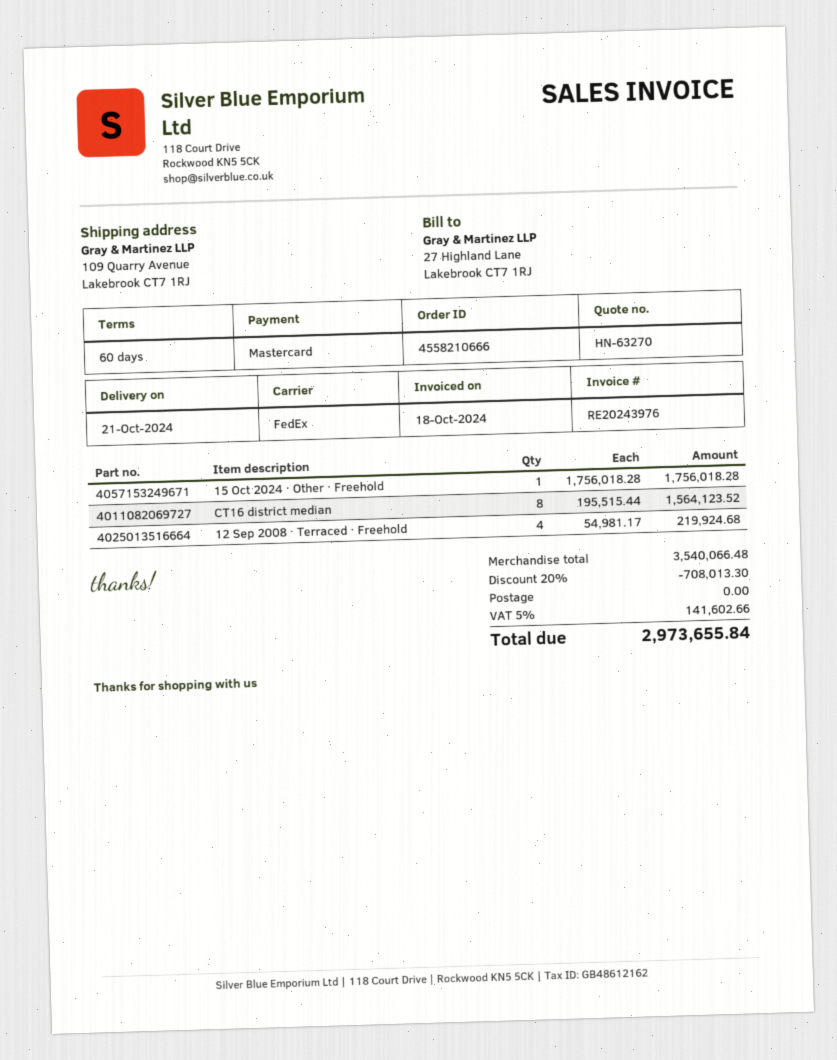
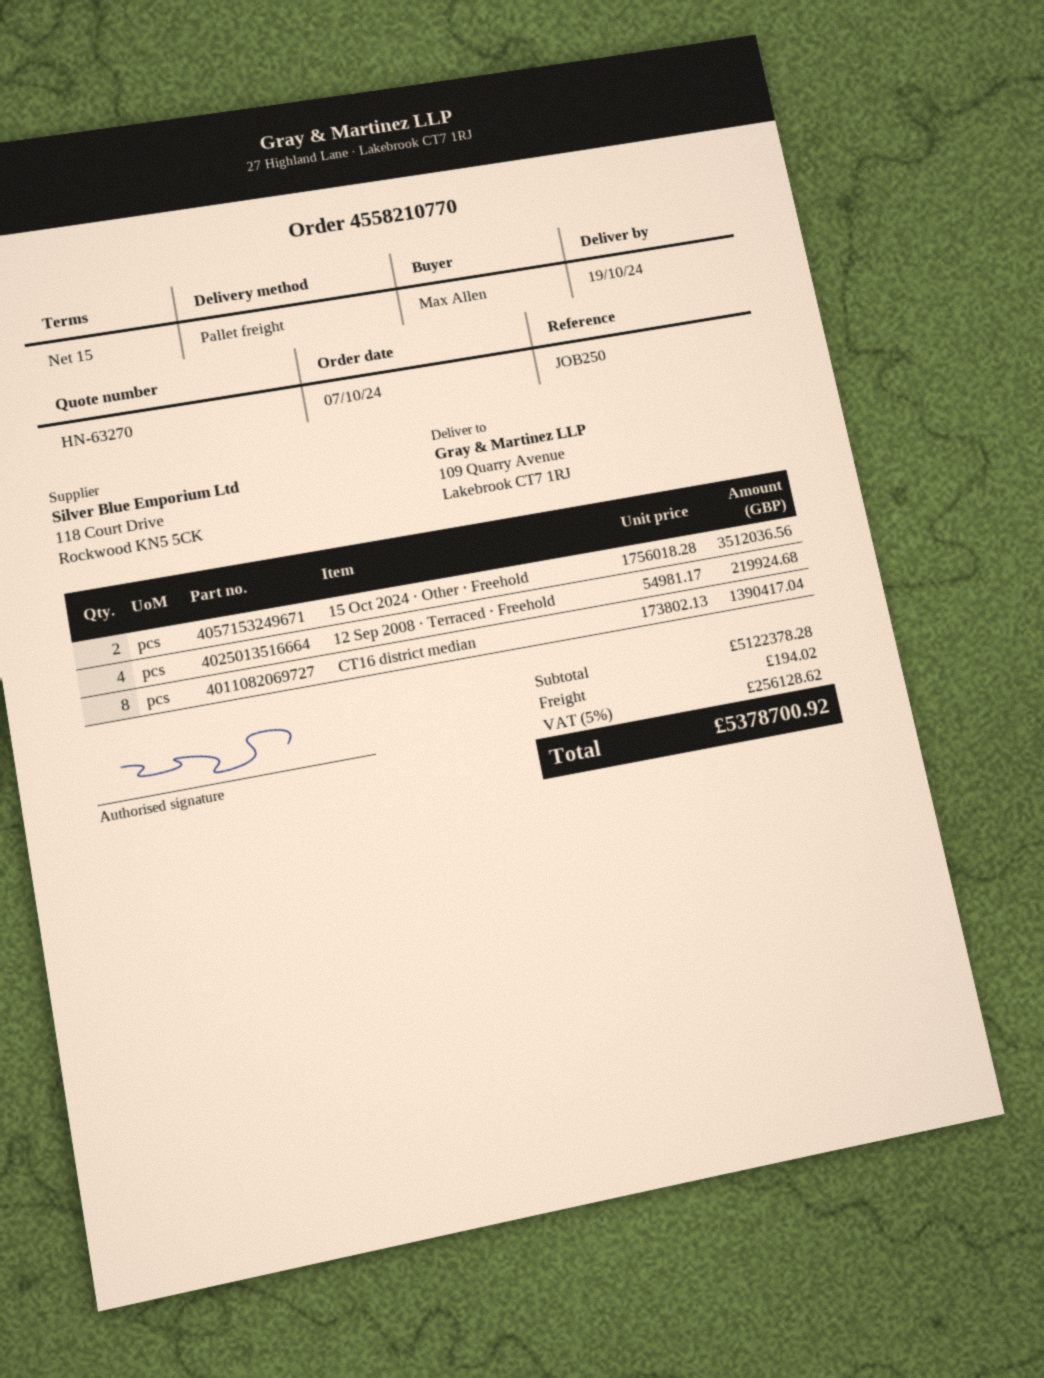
order number: 4558210666 -> 4558210770
delivery date: 2024-10-21 -> 2024-10-19
payment terms: 60 days -> 15 days
shipping method: FedEx -> pallet freight
15 Oct 2024 · Other · Freehold: 1 x 1756018.28 = 1756018.28 -> 2 x 1756018.28 = 3512036.56
CT16 district median: 8 x 195515.44 = 1564123.52 -> 8 x 173802.13 = 1390417.04
subtotal: 3540066.48 -> 5122378.28
discount: 20% = 708013.30 -> none
shipping: 0.00 -> 194.02
tax: 5% = 141602.66 -> 5% = 256128.62
total: 2973655.84 -> 5378700.92

